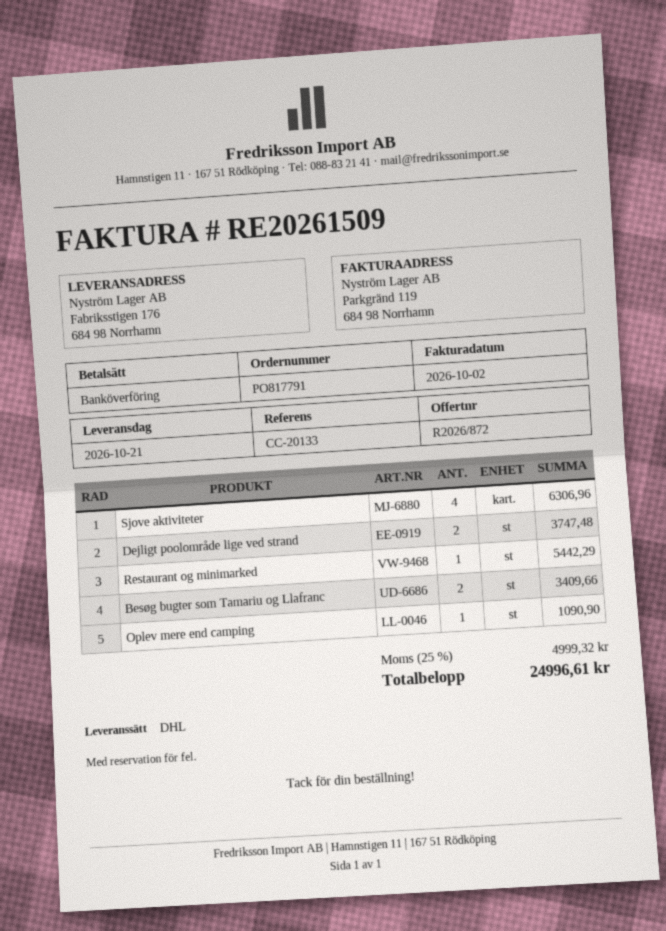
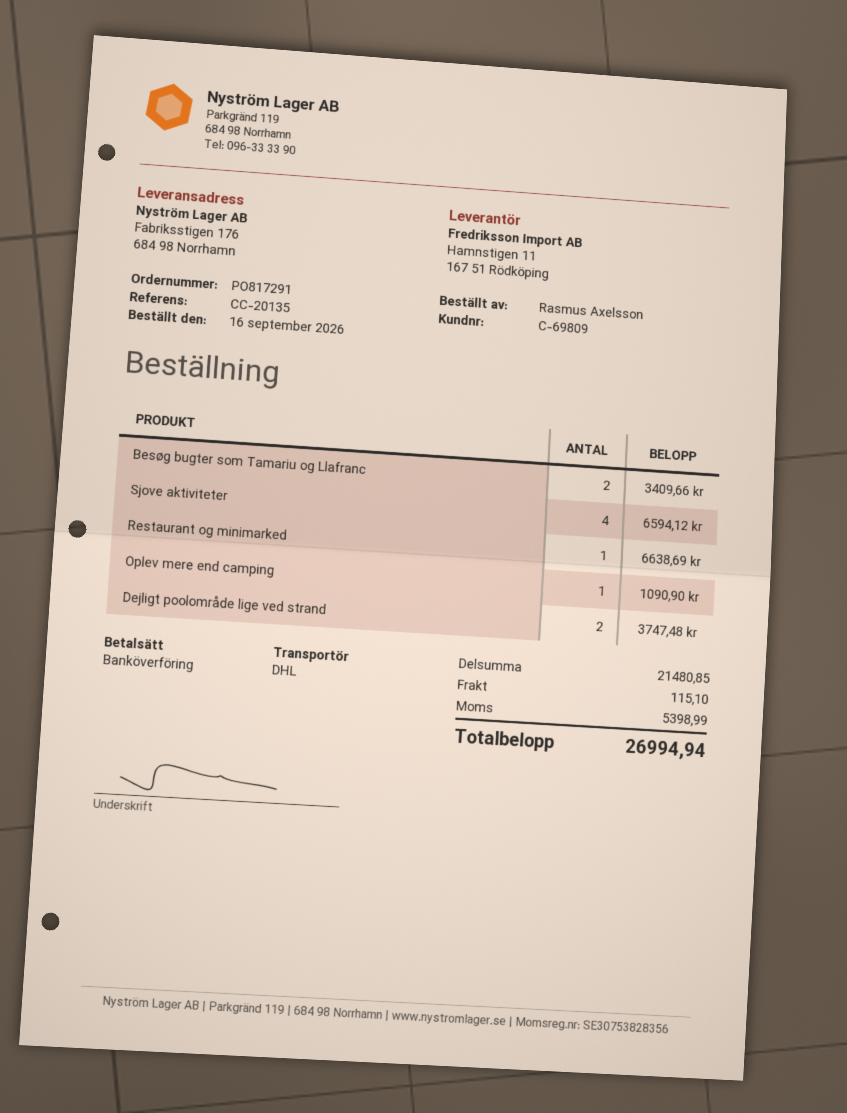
order number: PO817791 -> PO817291
reference: CC-20133 -> CC-20135
Sjove aktiviteter: 4 for 6306.96 -> 4 for 6594.12
Restaurant og minimarked: 1 for 5442.29 -> 1 for 6638.69
shipping: none -> 115.10
tax: 4999.32 -> 5398.99
total: 24996.61 -> 26994.94

